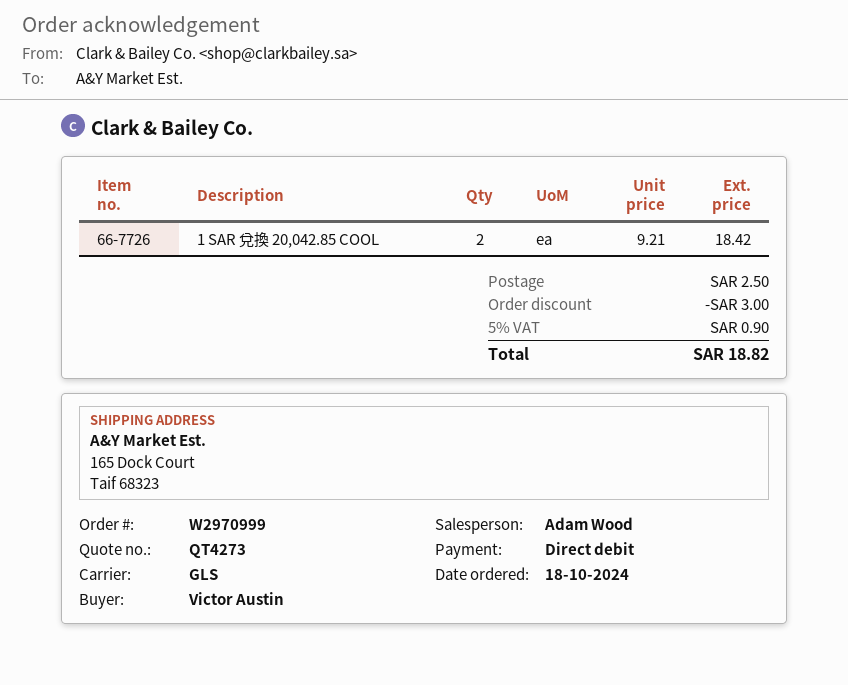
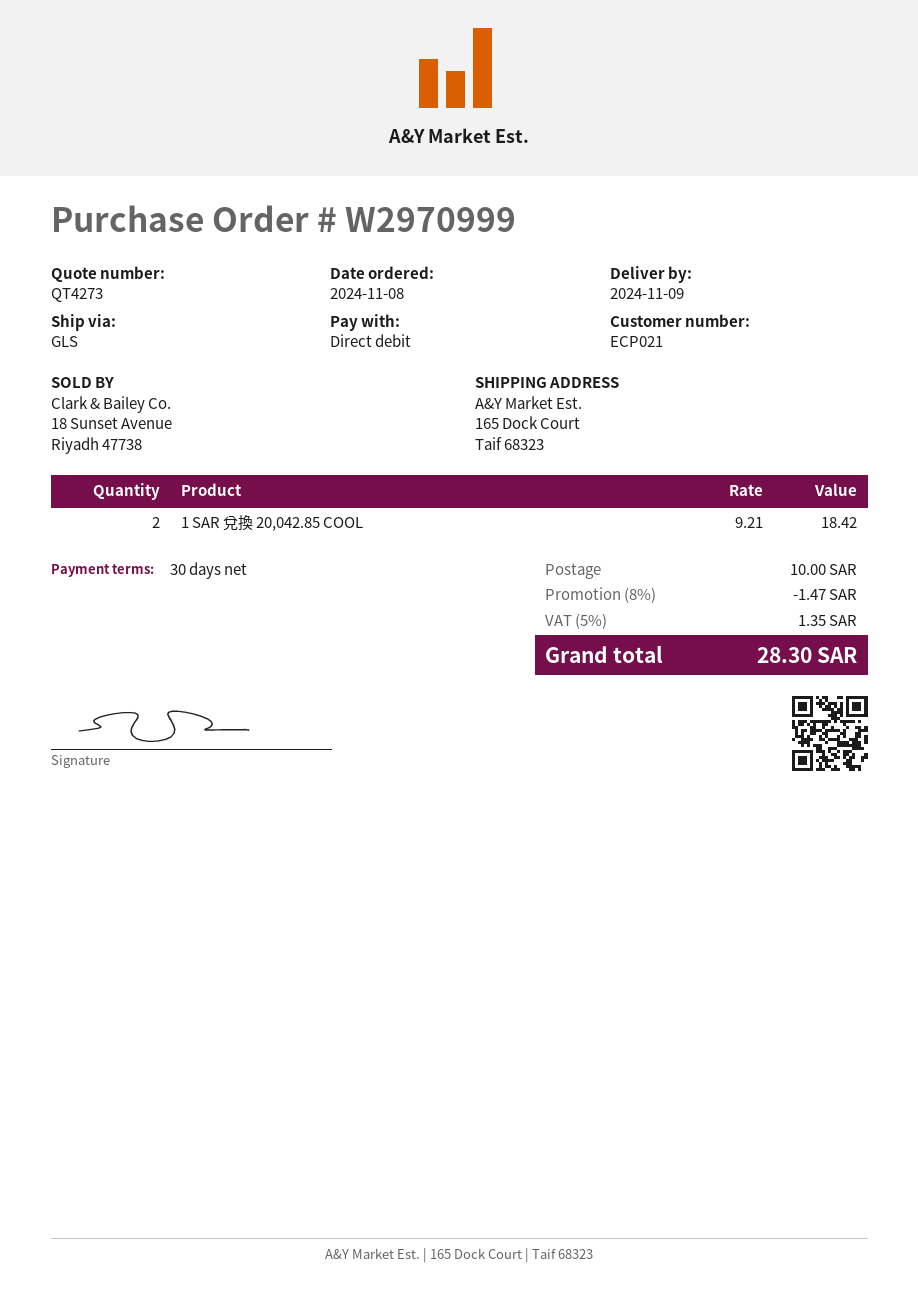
order date: 2024-10-18 -> 2024-11-08
discount: 3.00 -> 1.47
shipping: 2.50 -> 10.00
tax: 5% = 0.90 -> 5% = 1.35
total: 18.82 -> 28.30

